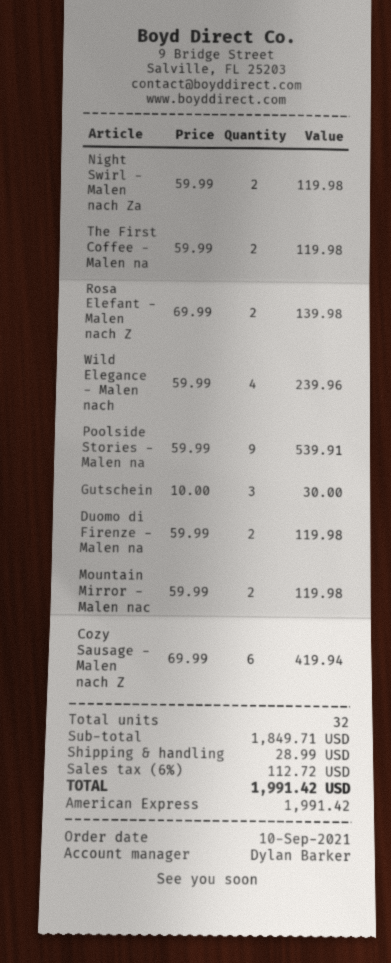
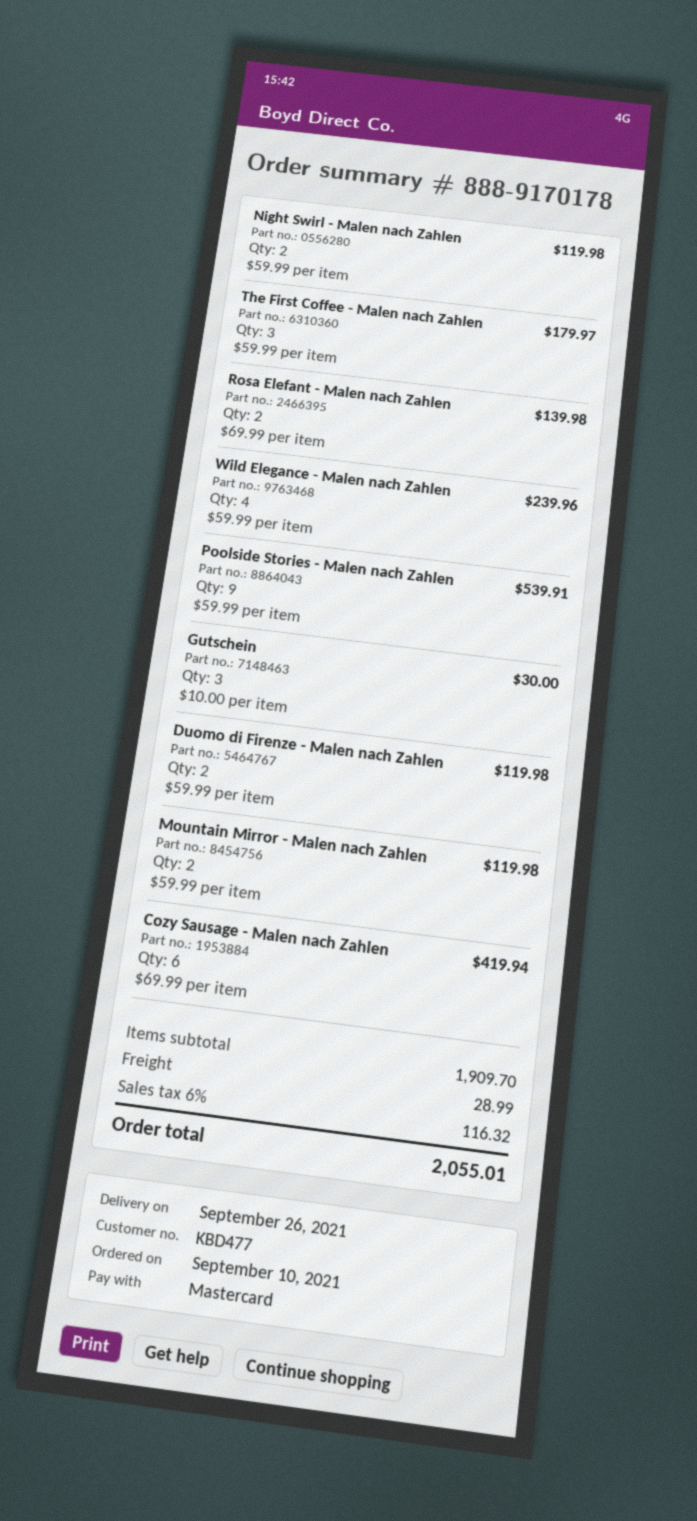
payment method: American Express -> Mastercard
The First Coffee - Malen na: 2 x 59.99 = 119.98 -> 3 x 59.99 = 179.97
subtotal: 1849.71 -> 1909.70
tax: 6% = 112.72 -> 6% = 116.32
total: 1991.42 -> 2055.01

